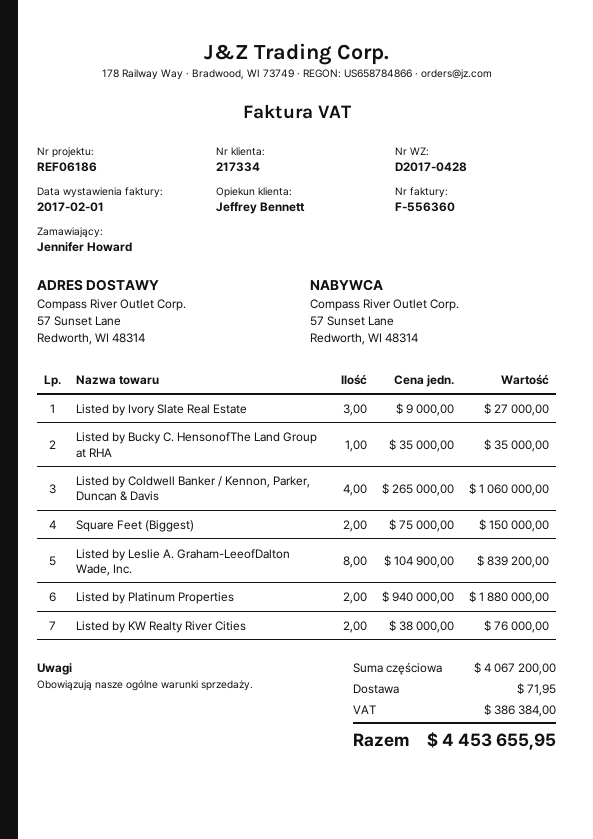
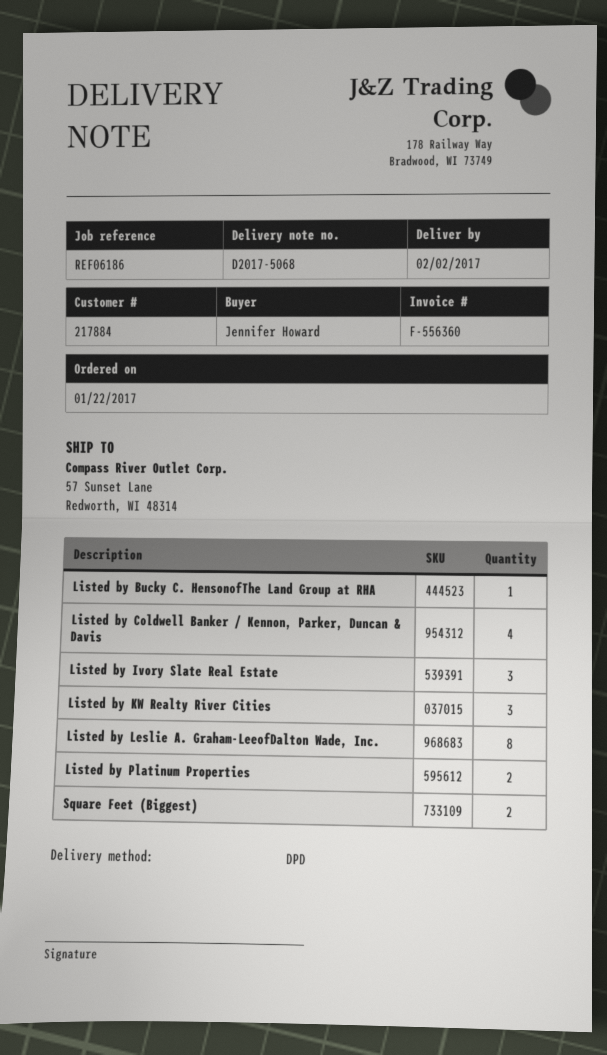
delivery note number: D2017-0428 -> D2017-5068
customer number: 217334 -> 217884
Listed by KW Realty River Cities: 2 -> 3

